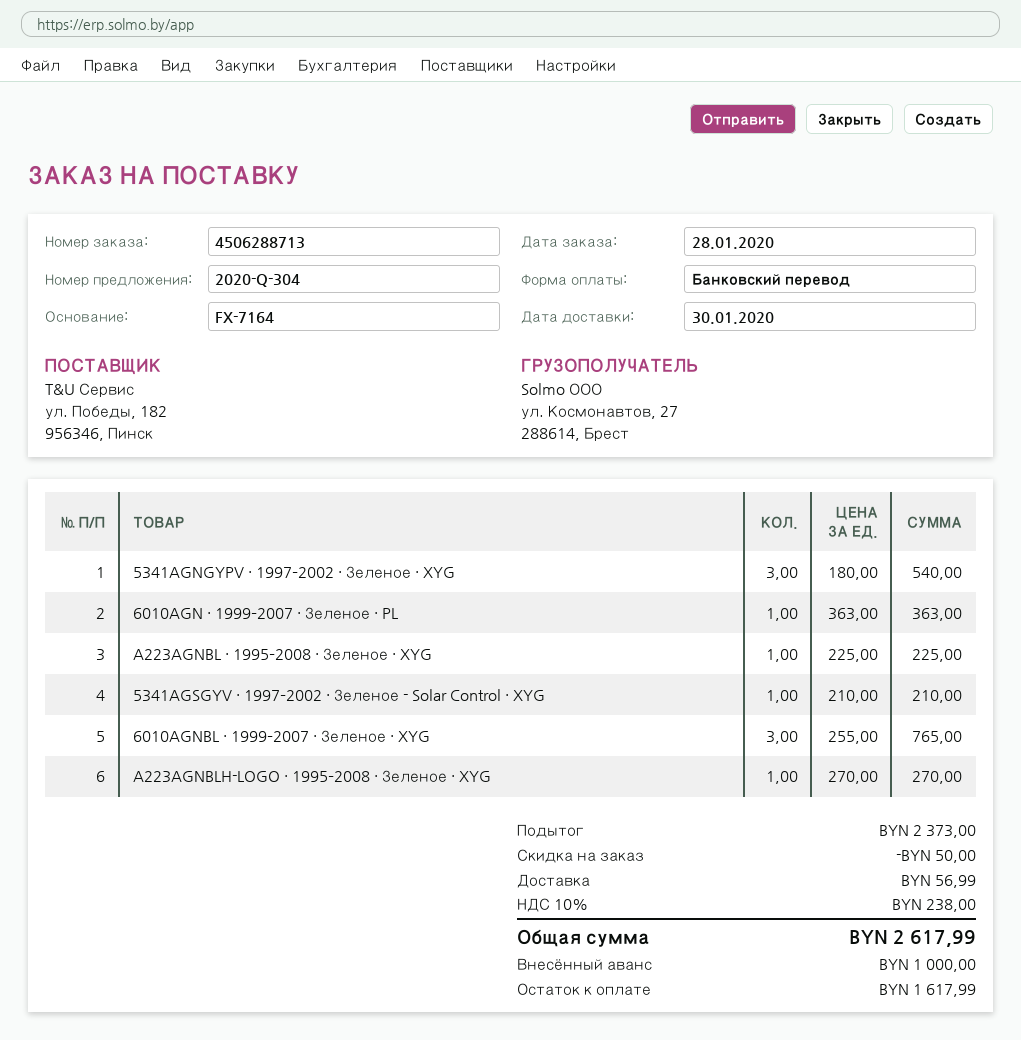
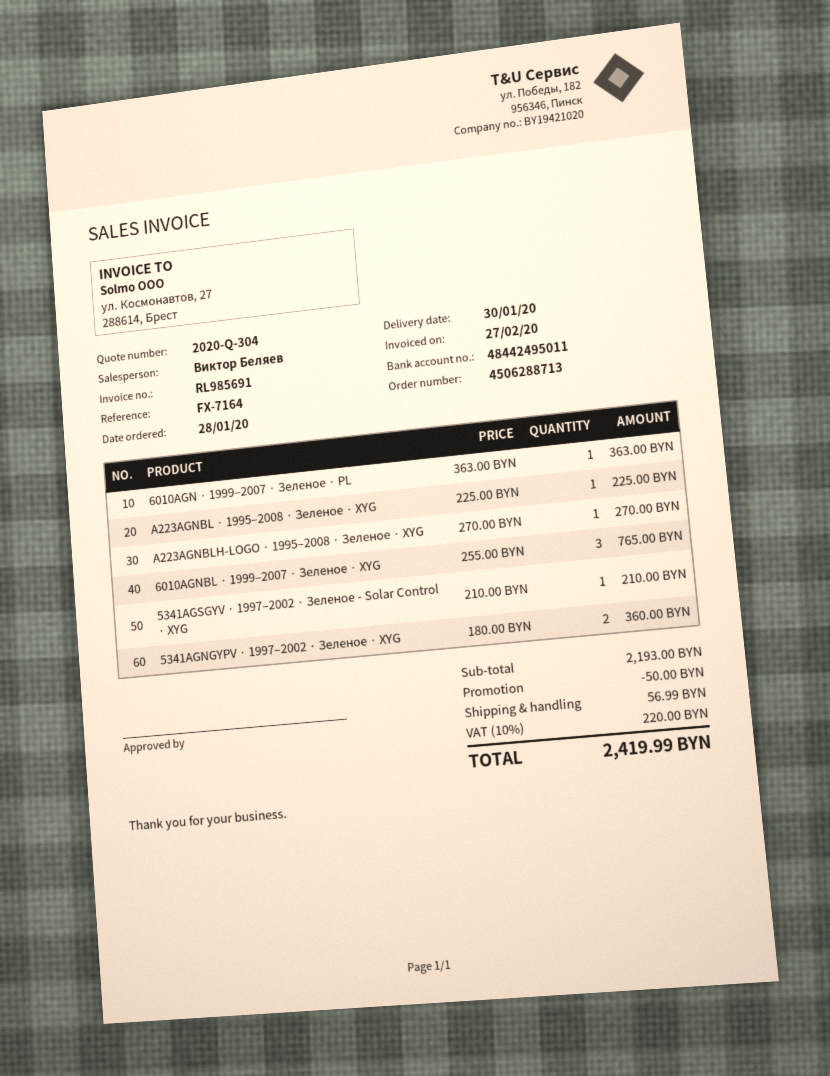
5341AGNGYPV · 1997–2002 · Зеленое · XYG: 3 x 180.00 = 540.00 -> 2 x 180.00 = 360.00
subtotal: 2373.00 -> 2193.00
tax: 10% = 238.00 -> 10% = 220.00
total: 2617.99 -> 2419.99

